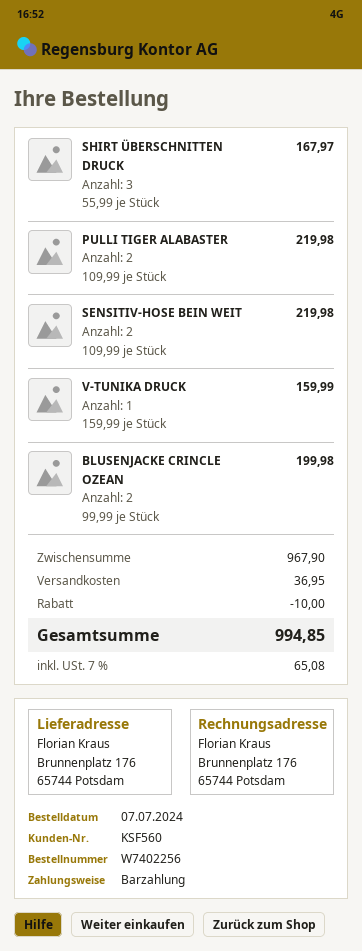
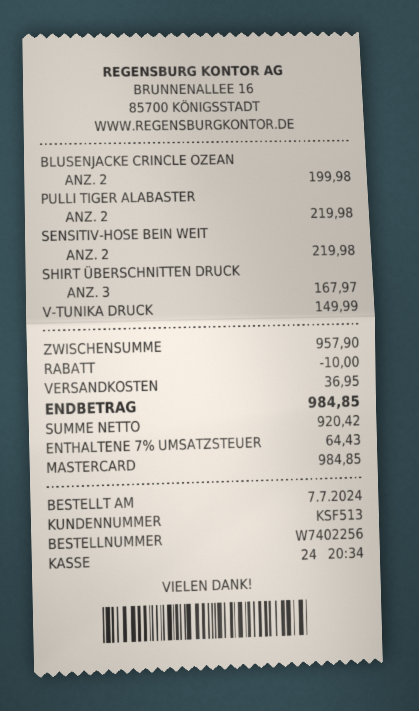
customer number: KSF560 -> KSF513
payment method: cash -> Mastercard
V-TUNIKA DRUCK: 1 for 159.99 -> 1 for 149.99
subtotal: 967.90 -> 957.90
tax: 7% = 65.08 -> 7% = 64.43
total: 994.85 -> 984.85

